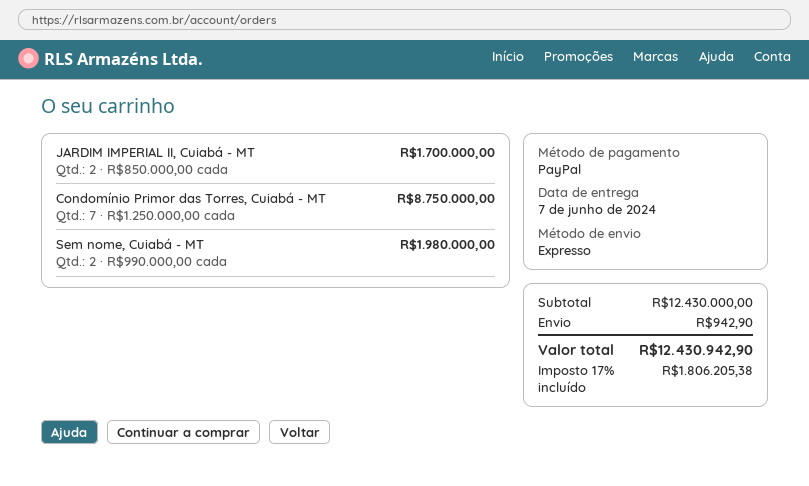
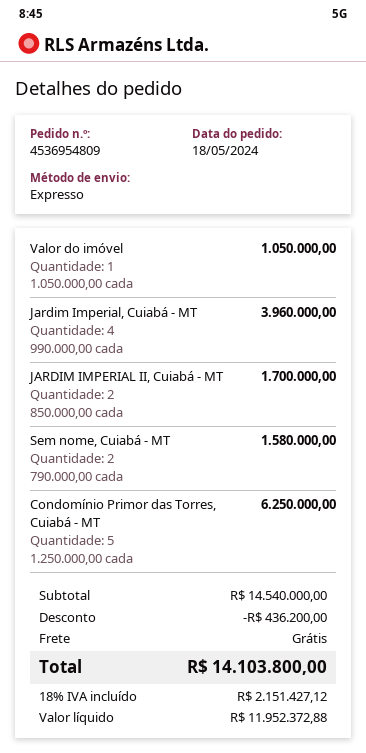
Condomínio Primor das Torres, Cuiabá - MT: 7 x 1250000.00 = 8750000.00 -> 5 x 1250000.00 = 6250000.00
Sem nome, Cuiabá - MT: 2 x 990000.00 = 1980000.00 -> 2 x 790000.00 = 1580000.00
Valor do imóvel: none -> 1 x 1050000.00 = 1050000.00
Jardim Imperial, Cuiabá - MT: none -> 4 x 990000.00 = 3960000.00
subtotal: 12430000.00 -> 14540000.00
discount: none -> 436200.00
shipping: 942.90 -> 0.00
tax: 17% = 1806205.38 -> 18% = 2151427.12
total: 12430942.90 -> 14103800.00

